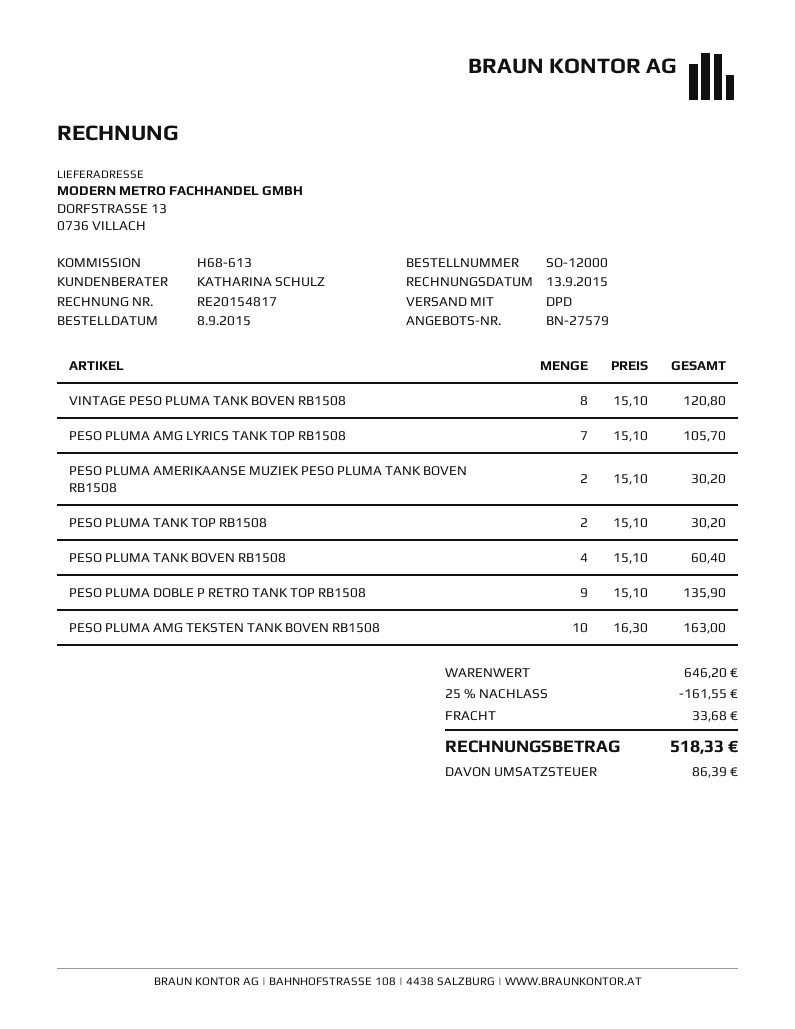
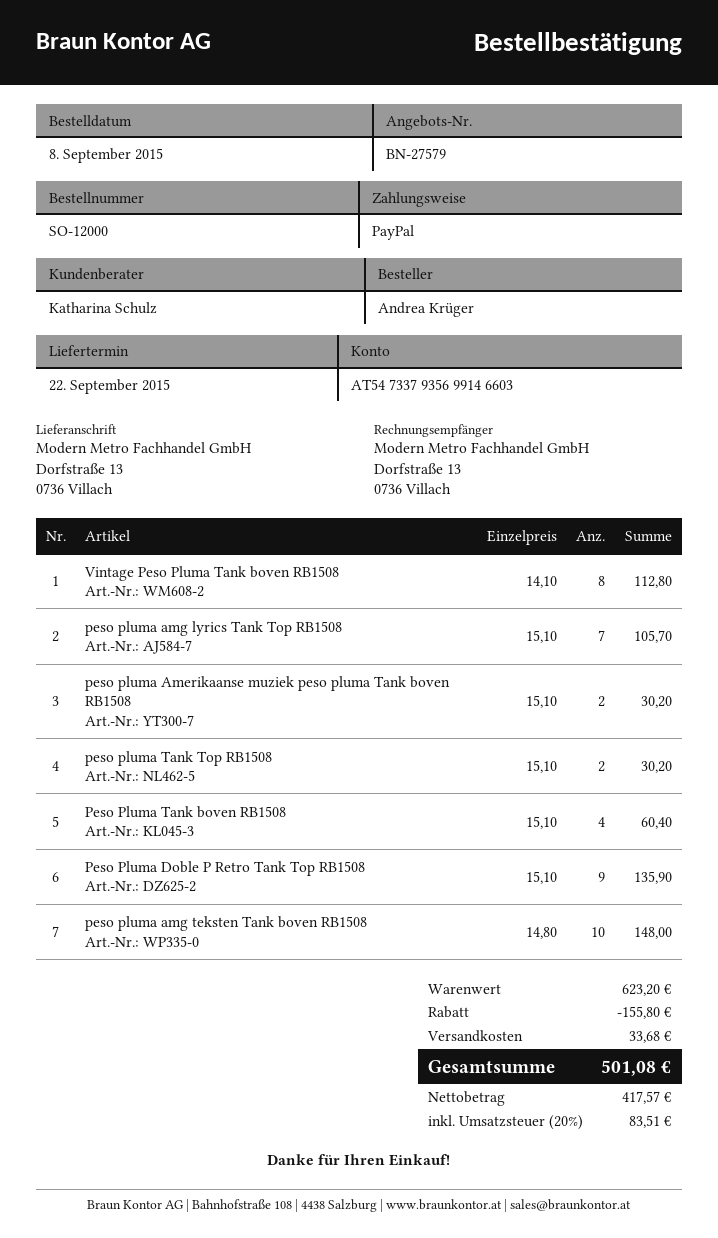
VINTAGE PESO PLUMA TANK BOVEN RB1508: 8 x 15.10 = 120.80 -> 8 x 14.10 = 112.80
PESO PLUMA AMG TEKSTEN TANK BOVEN RB1508: 10 x 16.30 = 163.00 -> 10 x 14.80 = 148.00
subtotal: 646.20 -> 623.20
discount: 161.55 -> 155.80
tax: 86.39 -> 83.51
total: 518.33 -> 501.08

